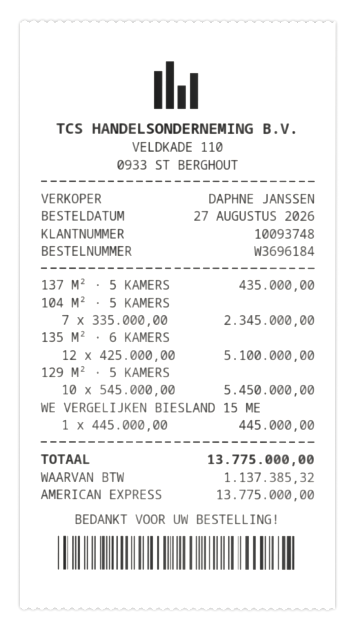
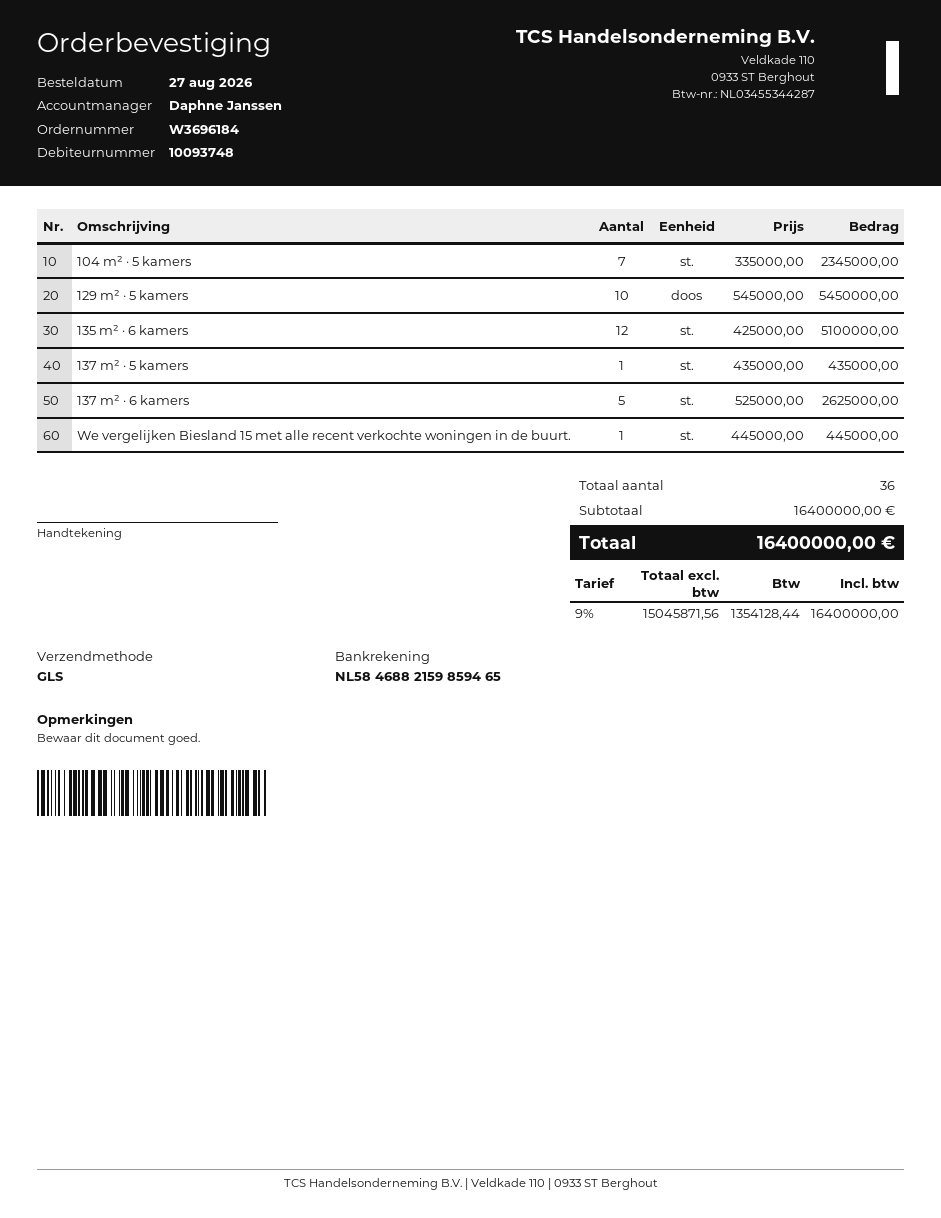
137 m² · 6 kamers: none -> 5 x 525000.00 = 2625000.00
tax: 1137385.32 -> 1354128.44
total: 13775000.00 -> 16400000.00

